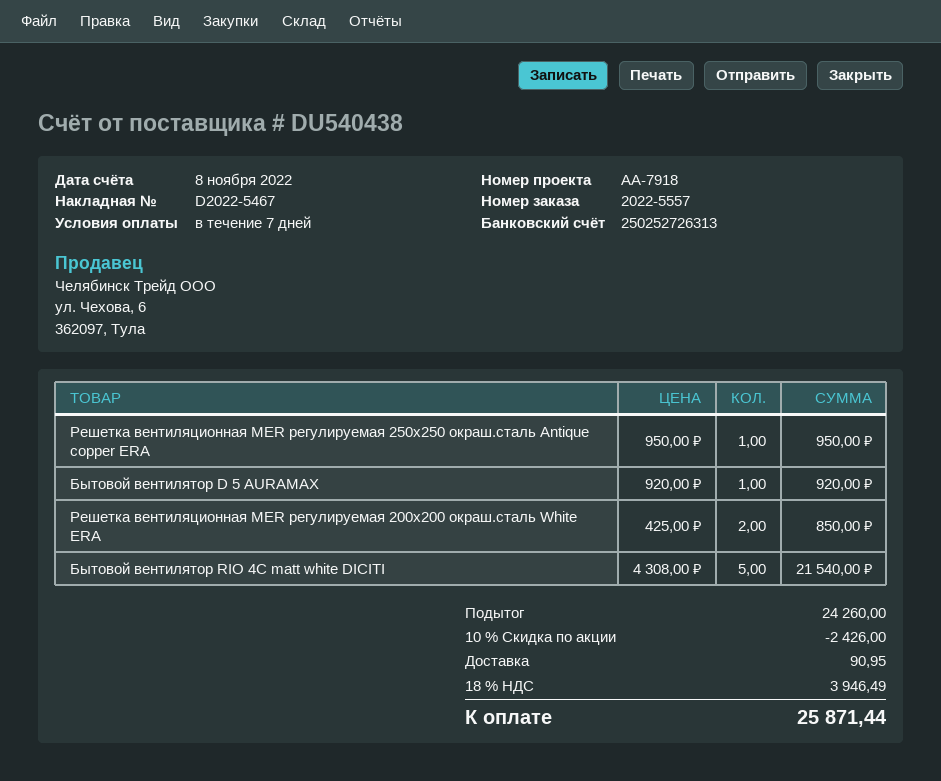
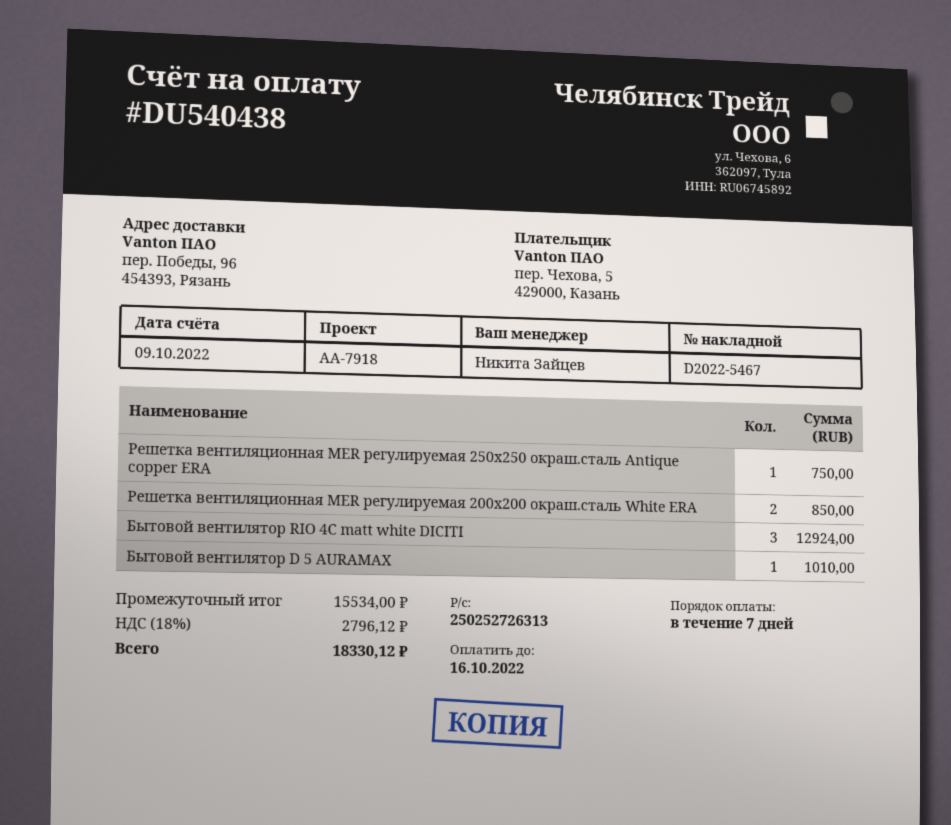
invoice date: 2022-11-08 -> 2022-10-09
Решетка вентиляционная MER регулируемая 250х250 окраш.сталь Antique copper ERA: 1 for 950.00 -> 1 for 750.00
Бытовой вентилятор D 5 AURAMAX: 1 for 920.00 -> 1 for 1010.00
Бытовой вентилятор RIO 4C matt white DICITI: 5 for 21540.00 -> 3 for 12924.00
subtotal: 24260.00 -> 15534.00
discount: 10% = 2426.00 -> none
shipping: 90.95 -> none
tax: 18% = 3946.49 -> 18% = 2796.12
total: 25871.44 -> 18330.12

